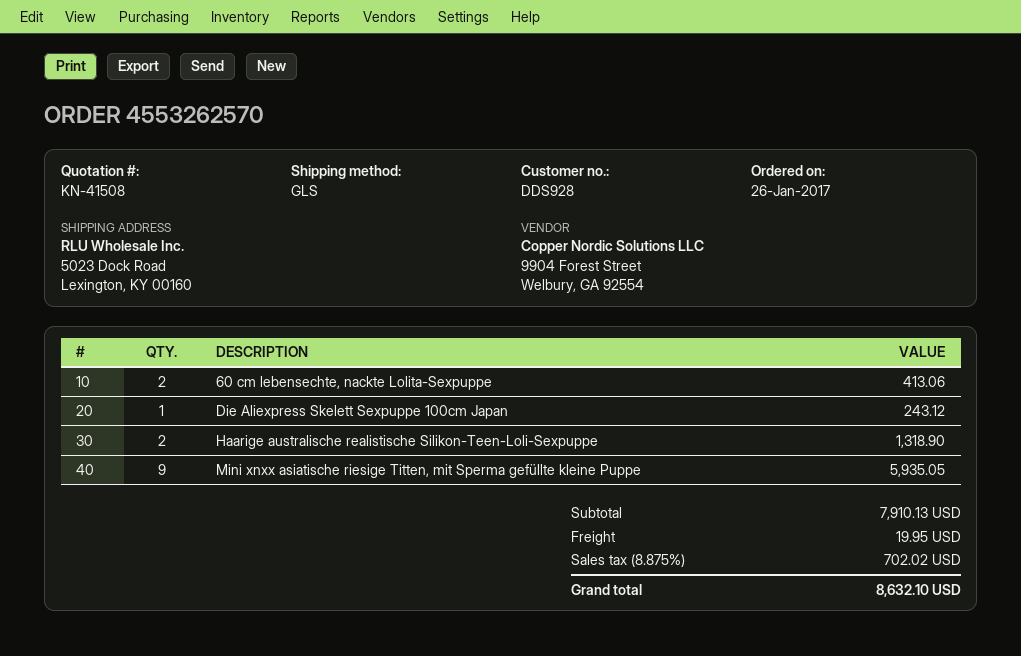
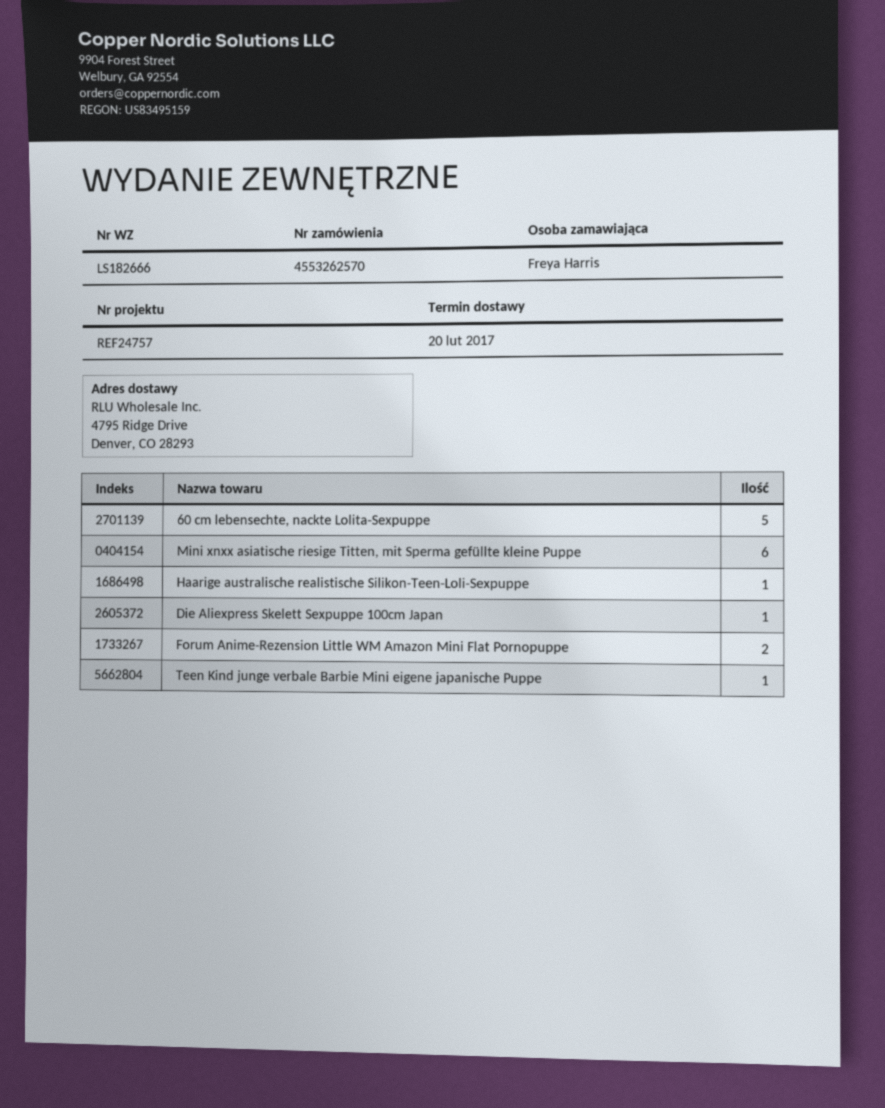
ship to: 5023 Dock Road, Lexington, KY 00160 -> 4795 Ridge Drive, Denver, CO 28293
60 cm lebensechte, nackte Lolita-Sexpuppe: 2 -> 5
Haarige australische realistische Silikon-Teen-Loli-Sexpuppe: 2 -> 1
Mini xnxx asiatische riesige Titten, mit Sperma gefüllte kleine Puppe: 9 -> 6
Forum Anime-Rezension Little WM Amazon Mini Flat Pornopuppe: none -> 2
Teen Kind junge verbale Barbie Mini eigene japanische Puppe: none -> 1

